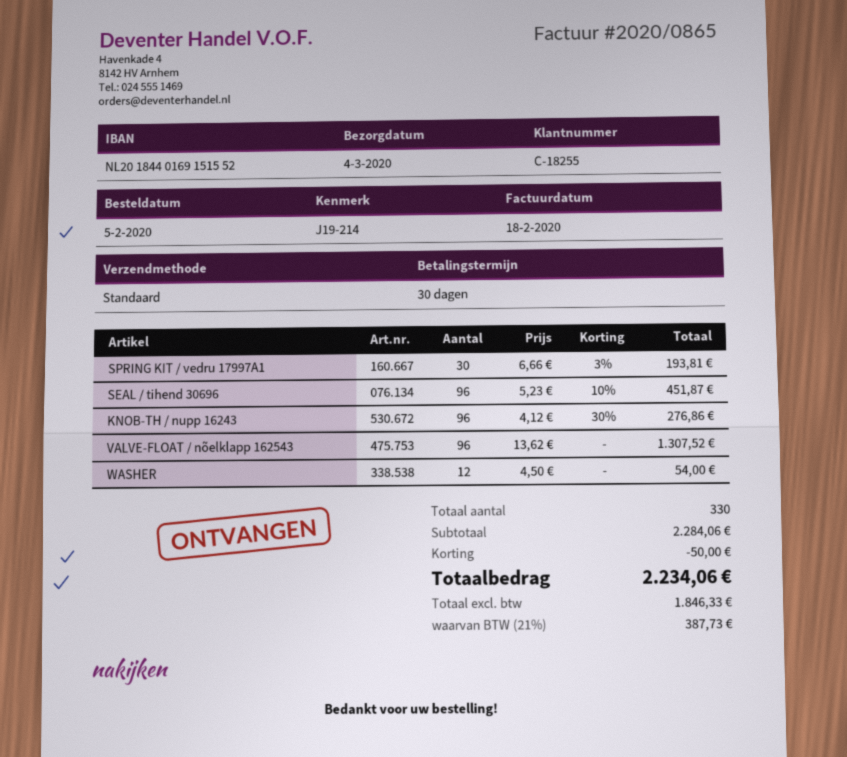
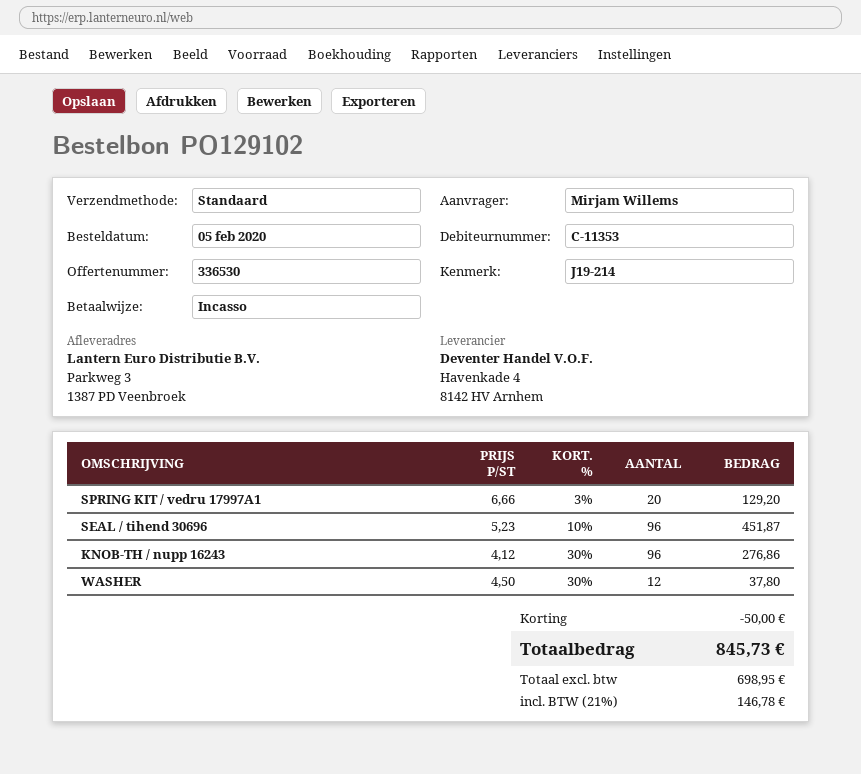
customer number: C-18255 -> C-11353
SPRING KIT / vedru 17997A1: 30 x 6.66 - 3% = 193.81 -> 20 x 6.66 - 3% = 129.20
VALVE-FLOAT / nõelklapp 162543: 96 x 13.62 = 1307.52 -> none
WASHER: 12 x 4.50 = 54.00 -> 12 x 4.50 - 30% = 37.80
net: 1846.33 -> 698.95
tax: 21% = 387.73 -> 21% = 146.78
total: 2234.06 -> 845.73

